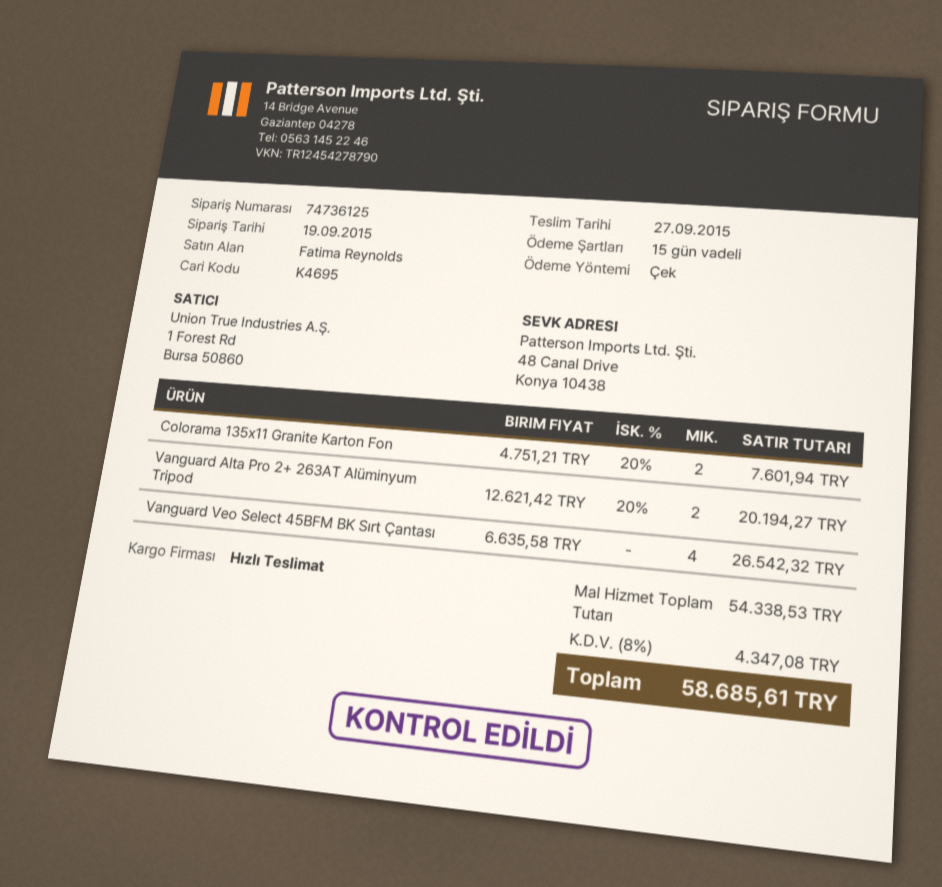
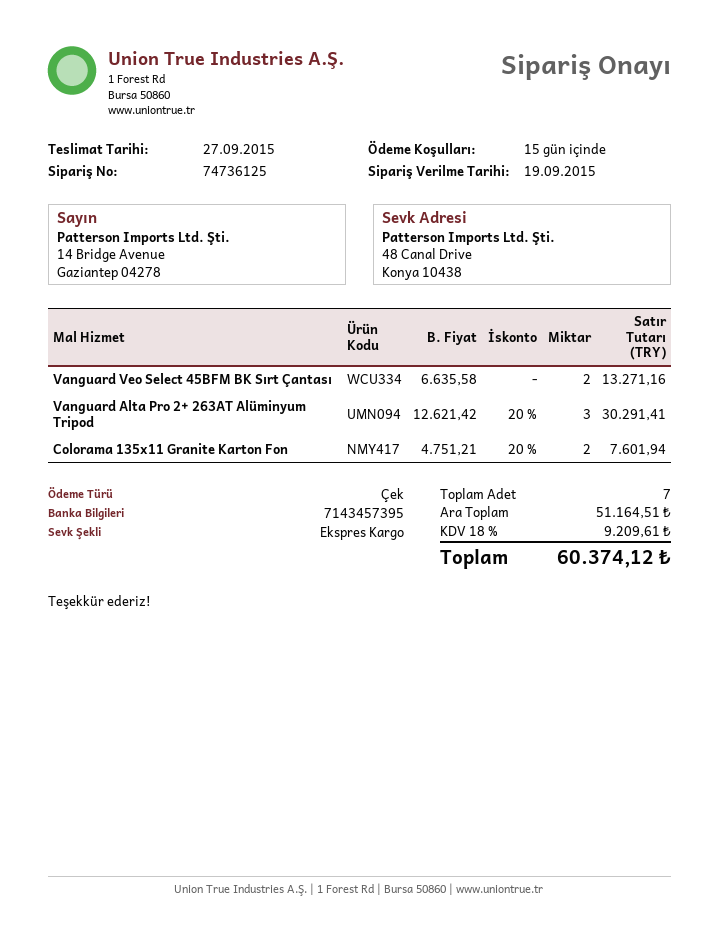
Vanguard Alta Pro 2+ 263AT Alüminyum Tripod: 2 x 12621.42 - 20% = 20194.27 -> 3 x 12621.42 - 20% = 30291.41
Vanguard Veo Select 45BFM BK Sırt Çantası: 4 x 6635.58 = 26542.32 -> 2 x 6635.58 = 13271.16
subtotal: 54338.53 -> 51164.51
tax: 8% = 4347.08 -> 18% = 9209.61
total: 58685.61 -> 60374.12

